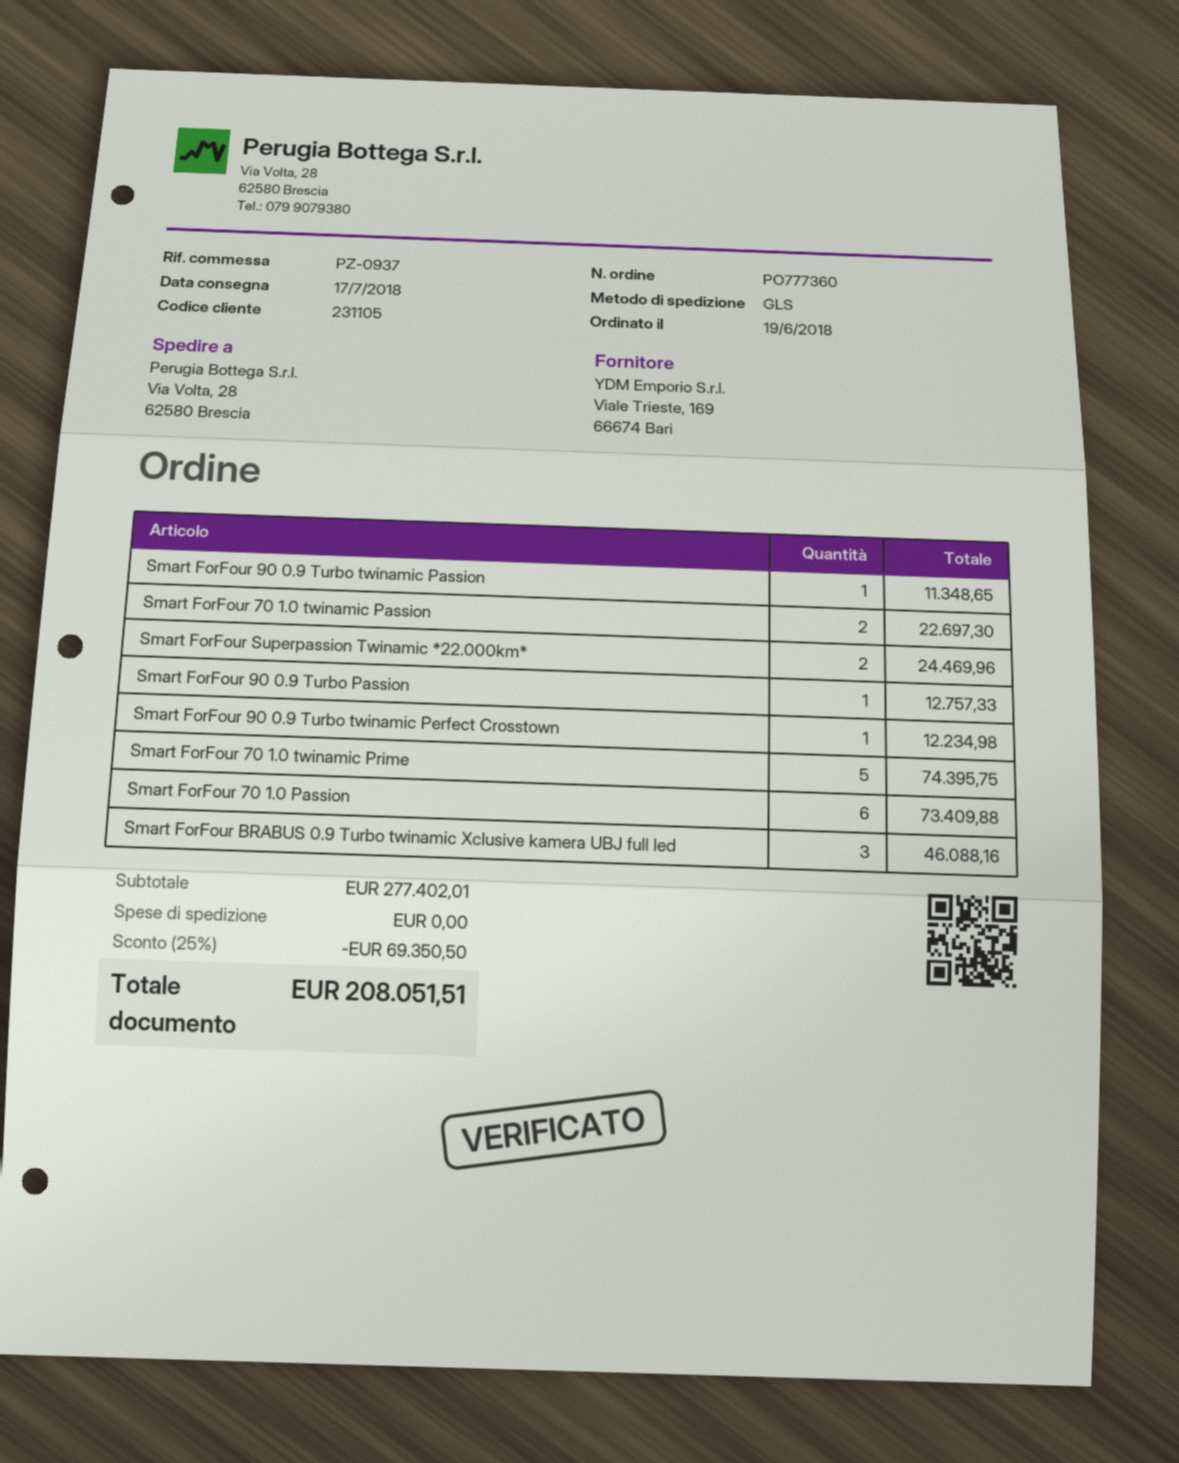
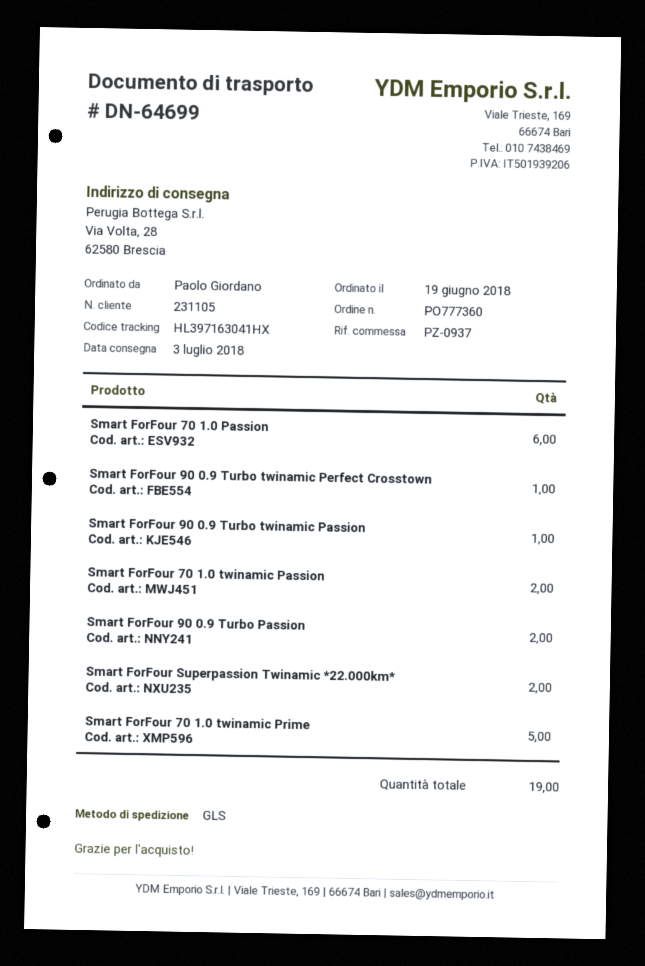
delivery date: 2018-07-17 -> 2018-07-03
Smart ForFour 90 0.9 Turbo Passion: 1 -> 2
Smart ForFour BRABUS 0.9 Turbo twinamic Xclusive kamera UBJ full led: 3 -> none

